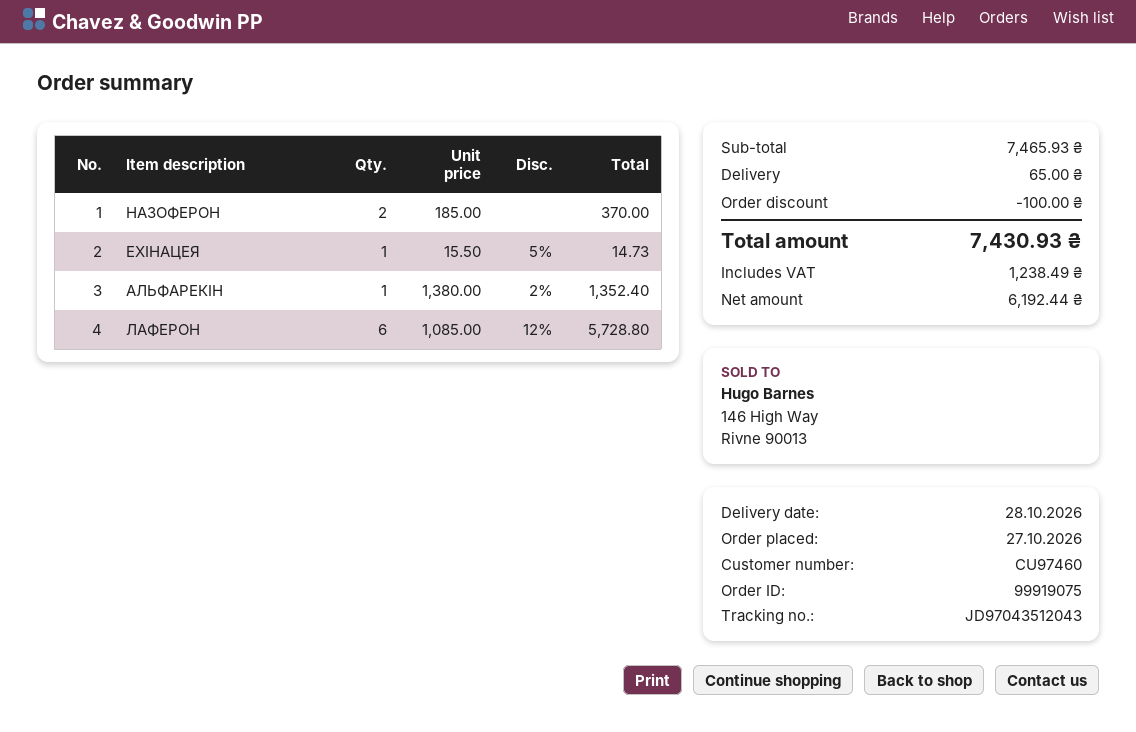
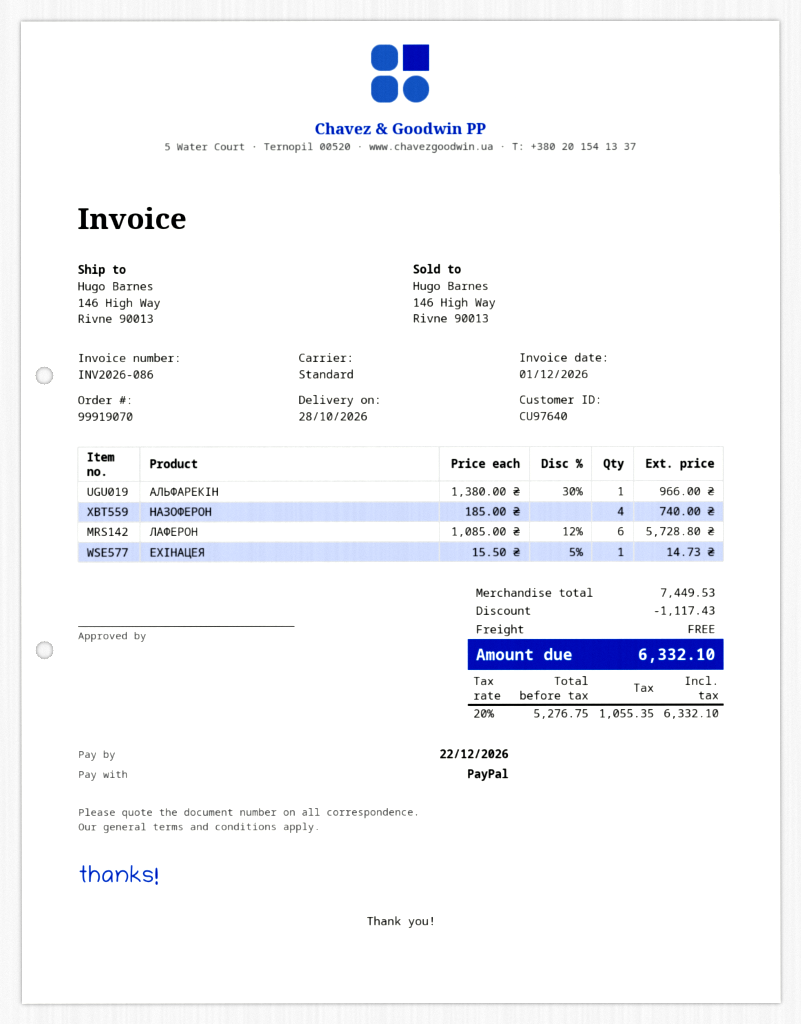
order number: 99919075 -> 99919070
customer number: CU97460 -> CU97640
НАЗОФЕРОН: 2 x 185.00 = 370.00 -> 4 x 185.00 = 740.00
АЛЬФАРЕКІН: 1 x 1380.00 - 2% = 1352.40 -> 1 x 1380.00 - 30% = 966.00
subtotal: 7465.93 -> 7449.53
discount: 100.00 -> 1117.43
shipping: 65.00 -> 0.00
net: 6192.44 -> 5276.75
tax: 1238.49 -> 1055.35
total: 7430.93 -> 6332.10

